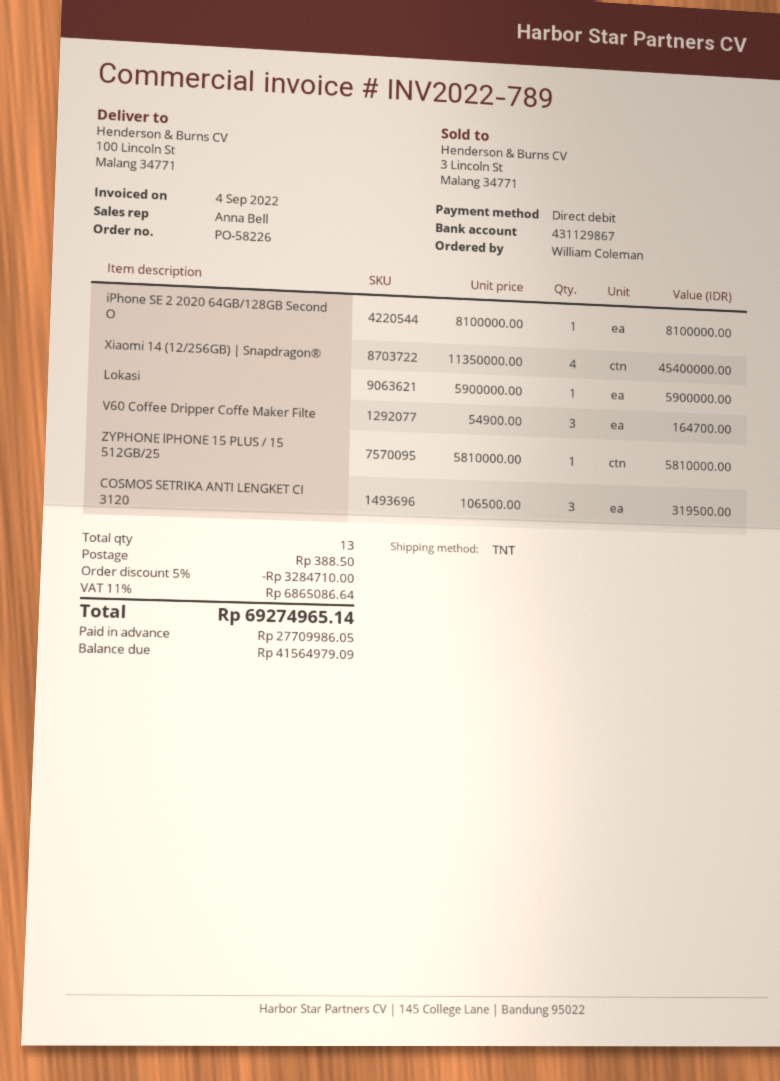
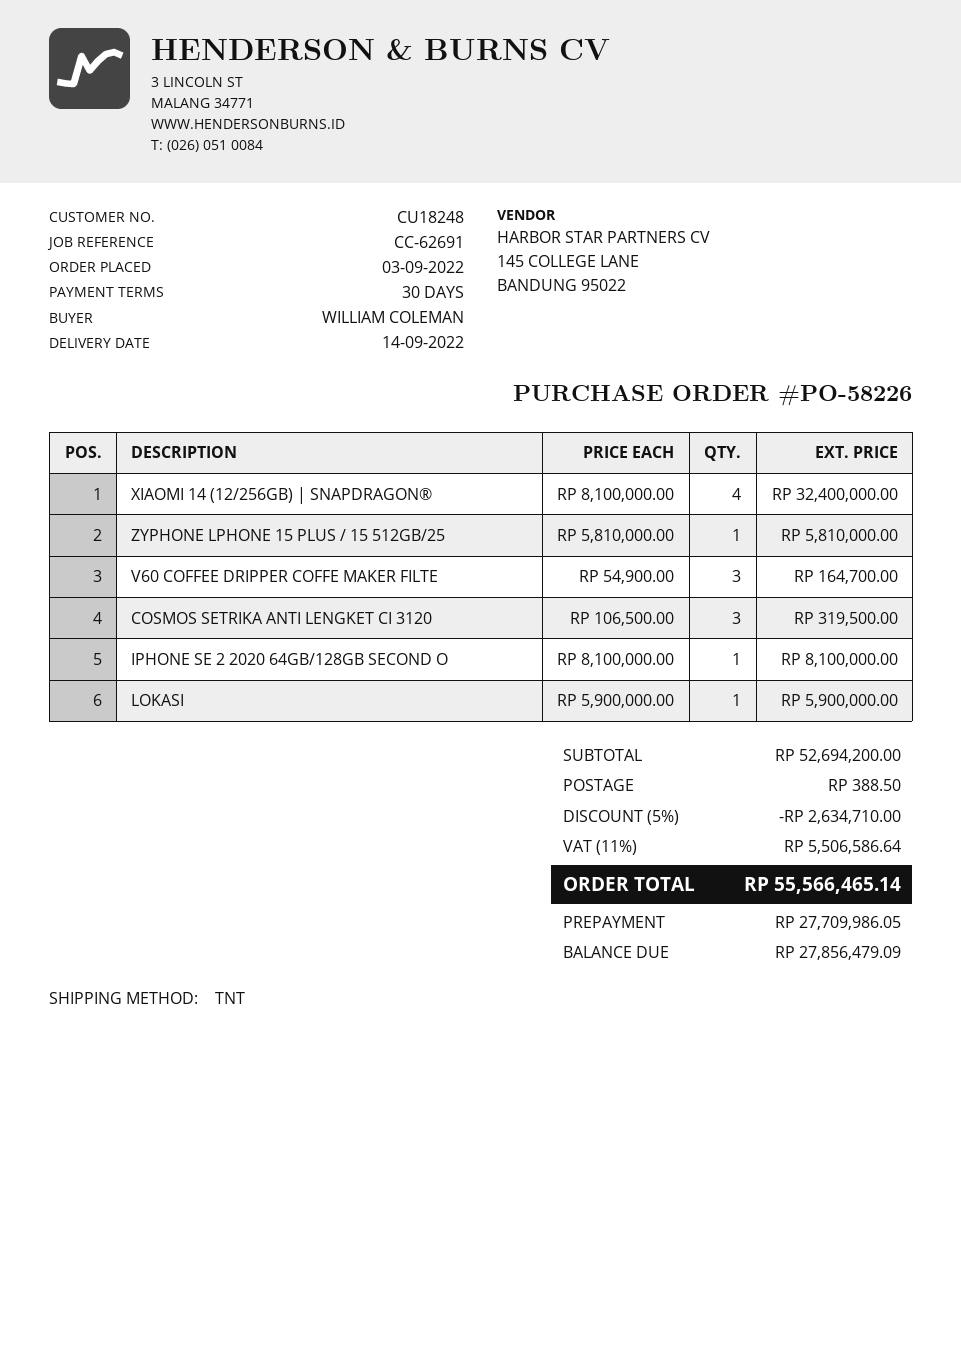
Xiaomi 14 (12/256GB) | Snapdragon®: 4 x 11350000.00 = 45400000.00 -> 4 x 8100000.00 = 32400000.00
discount: 5% = 3284710.00 -> 5% = 2634710.00
tax: 11% = 6865086.64 -> 11% = 5506586.64
total: 69274965.14 -> 55566465.14
balance: 41564979.09 -> 27856479.09

